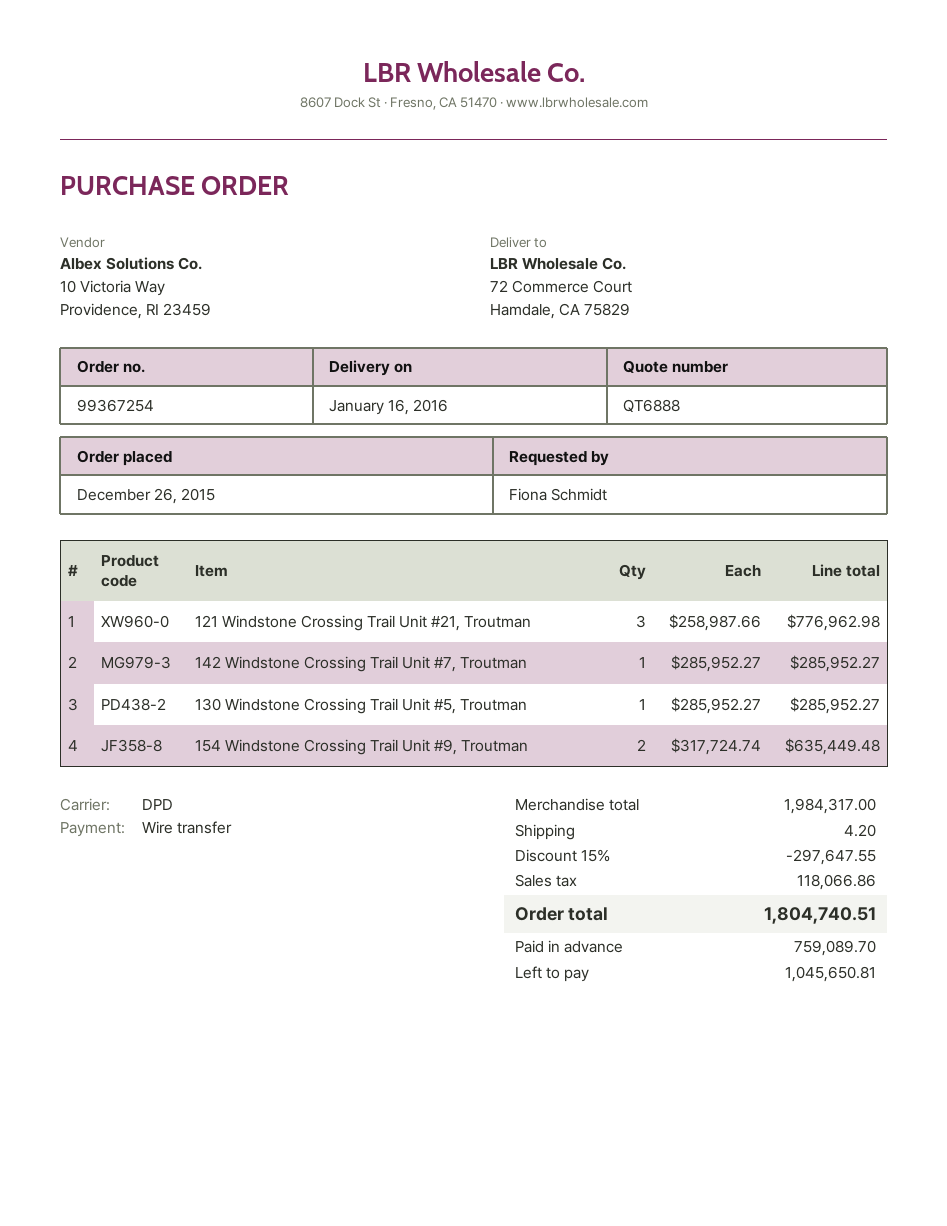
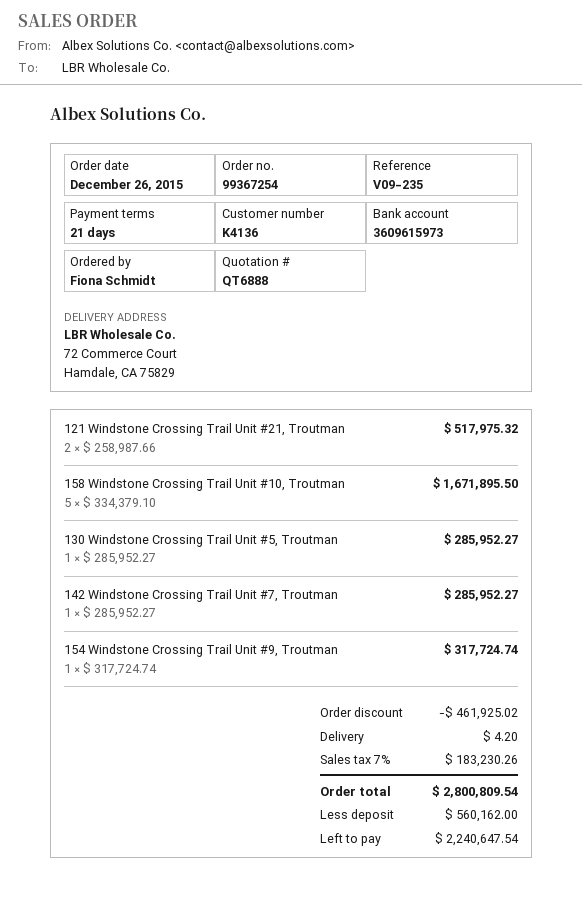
121 Windstone Crossing Trail Unit #21, Troutman: 3 x 258987.66 = 776962.98 -> 2 x 258987.66 = 517975.32
154 Windstone Crossing Trail Unit #9, Troutman: 2 x 317724.74 = 635449.48 -> 1 x 317724.74 = 317724.74
158 Windstone Crossing Trail Unit #10, Troutman: none -> 5 x 334379.10 = 1671895.50
discount: 297647.55 -> 461925.02
tax: 118066.86 -> 183230.26
total: 1804740.51 -> 2800809.54
deposit: 759089.70 -> 560162.00
balance: 1045650.81 -> 2240647.54

